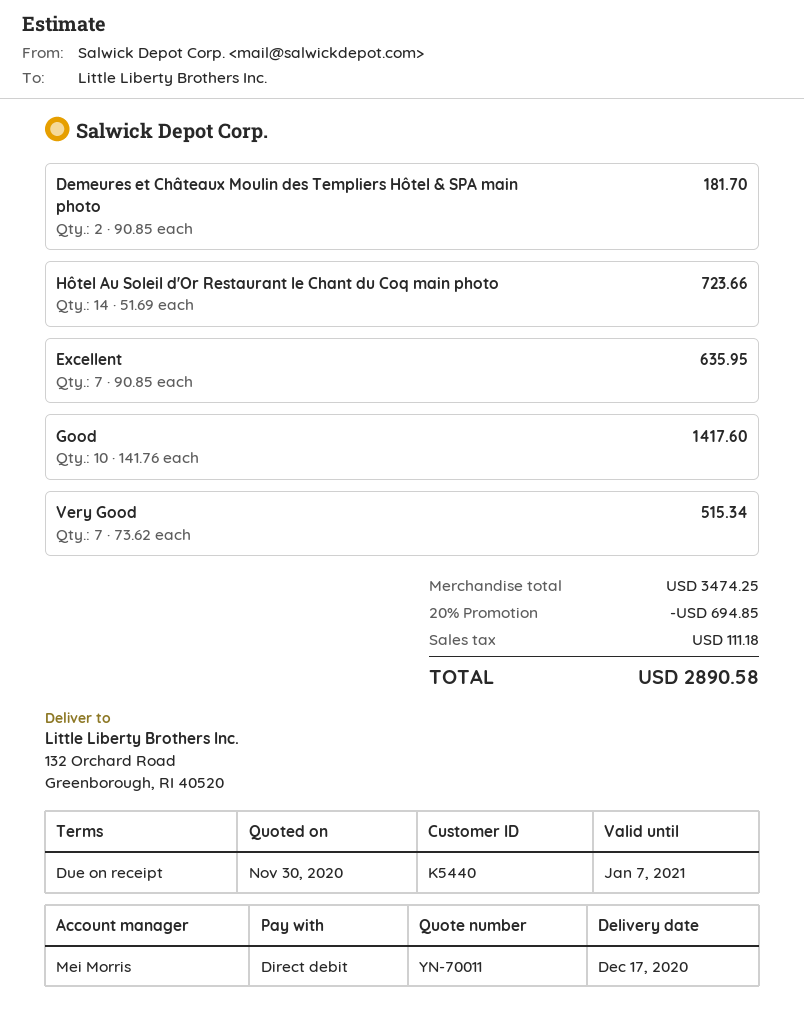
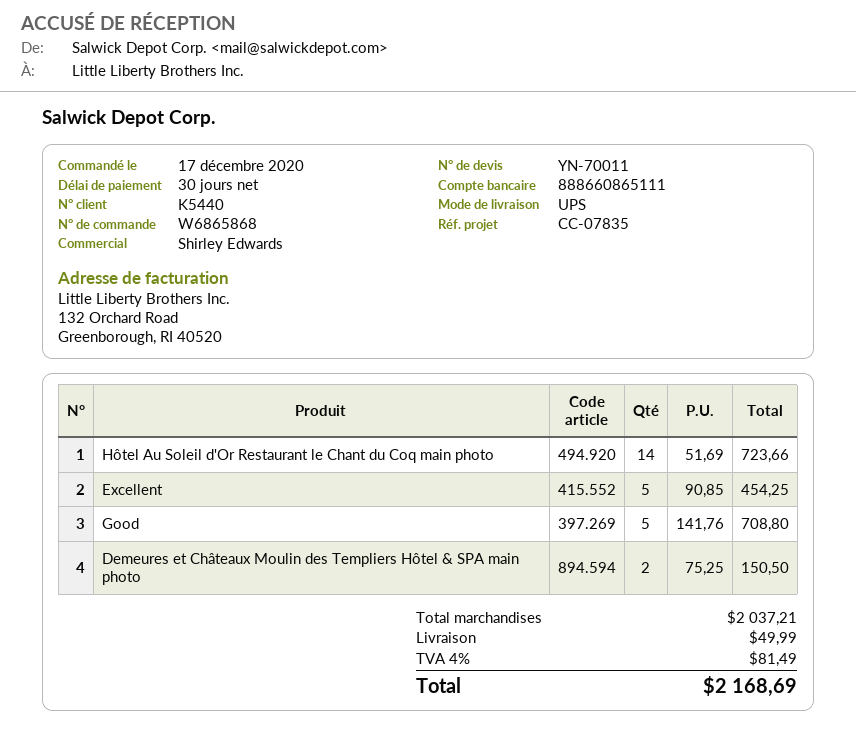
payment terms: on receipt -> 30 days
sales rep: Mei Morris -> Shirley Edwards
Demeures et Châteaux Moulin des Templiers Hôtel & SPA main photo: 2 x 90.85 = 181.70 -> 2 x 75.25 = 150.50
Excellent: 7 x 90.85 = 635.95 -> 5 x 90.85 = 454.25
Good: 10 x 141.76 = 1417.60 -> 5 x 141.76 = 708.80
Very Good: 7 x 73.62 = 515.34 -> none
subtotal: 3474.25 -> 2037.21
discount: 20% = 694.85 -> none
shipping: none -> 49.99
tax: 111.18 -> 81.49
total: 2890.58 -> 2168.69

